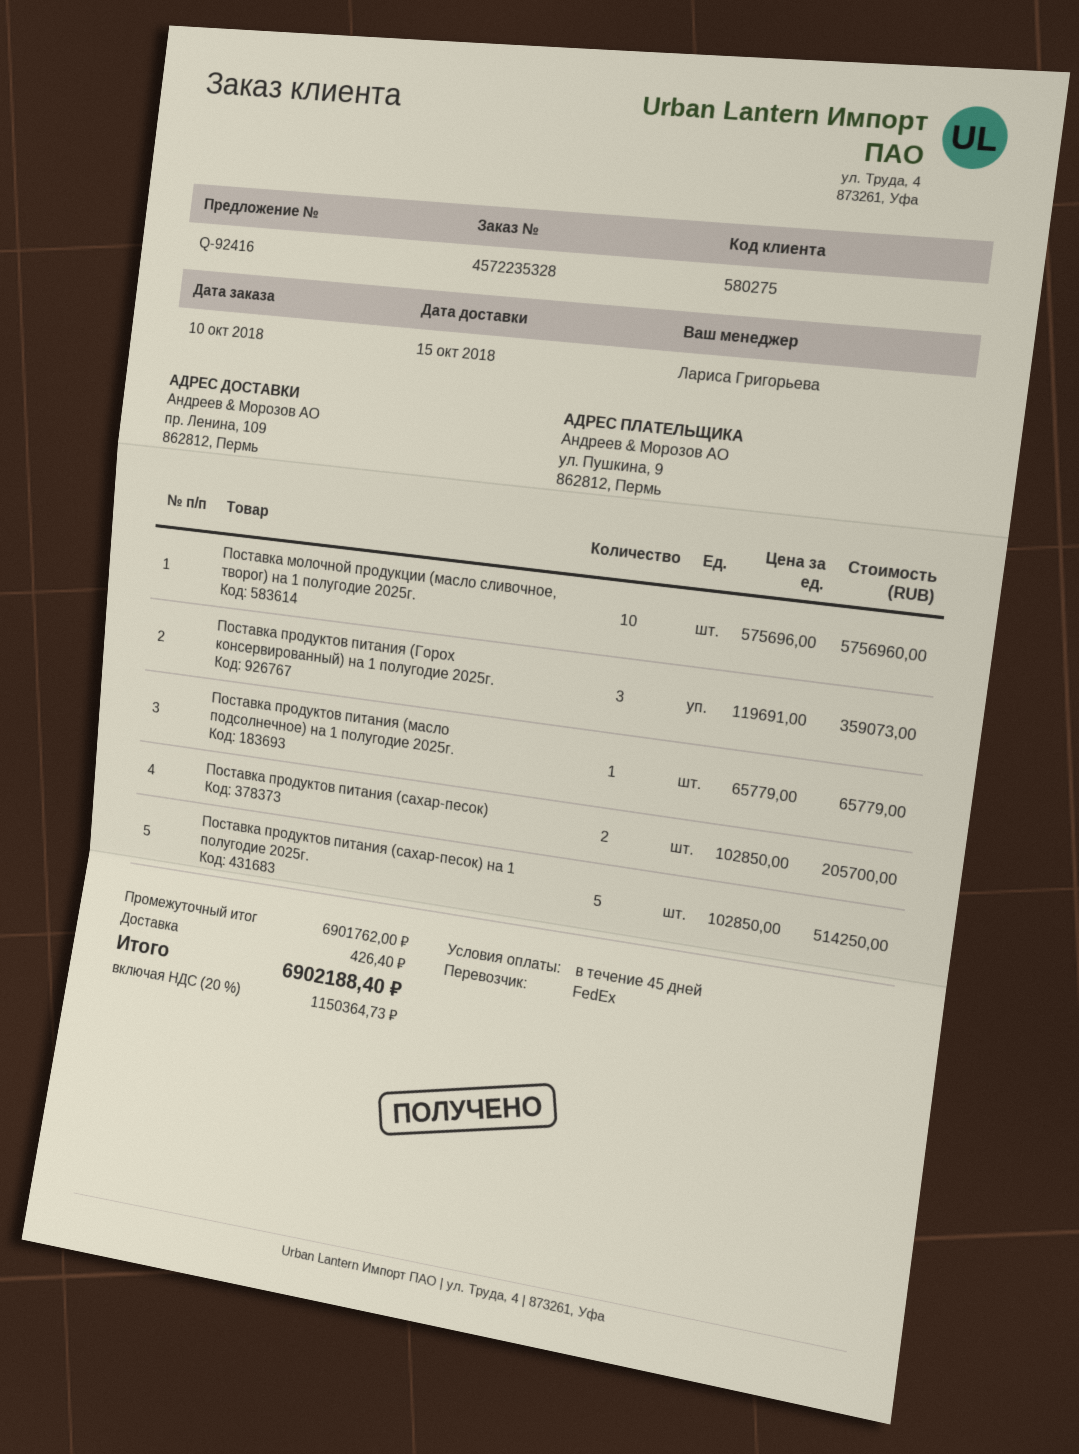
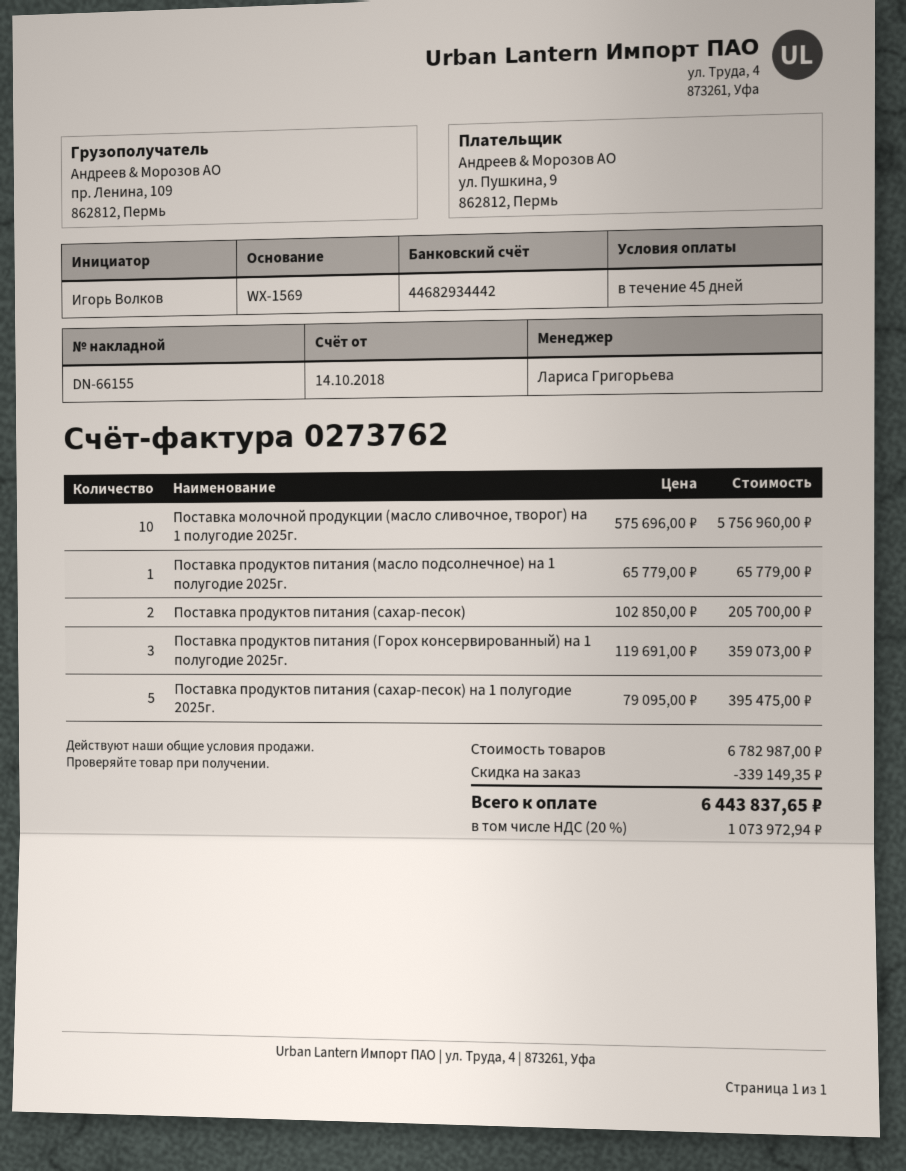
Поставка продуктов питания (сахар-песок) на 1 полугодие 2025г.: 5 x 102850.00 = 514250.00 -> 5 x 79095.00 = 395475.00
subtotal: 6901762.00 -> 6782987.00
discount: none -> 339149.35
shipping: 426.40 -> none
tax: 20% = 1150364.73 -> 20% = 1073972.94
total: 6902188.40 -> 6443837.65

